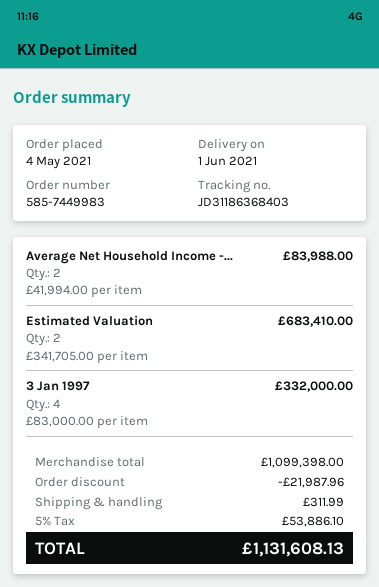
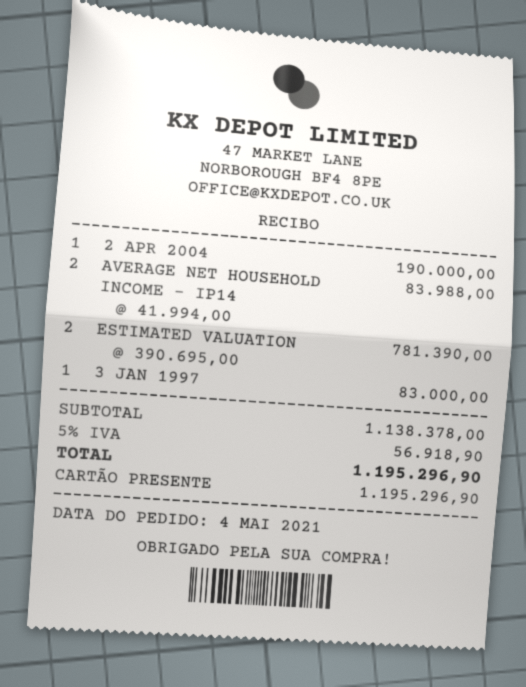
Estimated Valuation: 2 x 341705.00 = 683410.00 -> 2 x 390695.00 = 781390.00
3 Jan 1997: 4 x 83000.00 = 332000.00 -> 1 x 83000.00 = 83000.00
2 APR 2004: none -> 1 x 190000.00 = 190000.00
subtotal: 1099398.00 -> 1138378.00
discount: 21987.96 -> none
shipping: 311.99 -> none
tax: 5% = 53886.10 -> 5% = 56918.90
total: 1131608.13 -> 1195296.90

